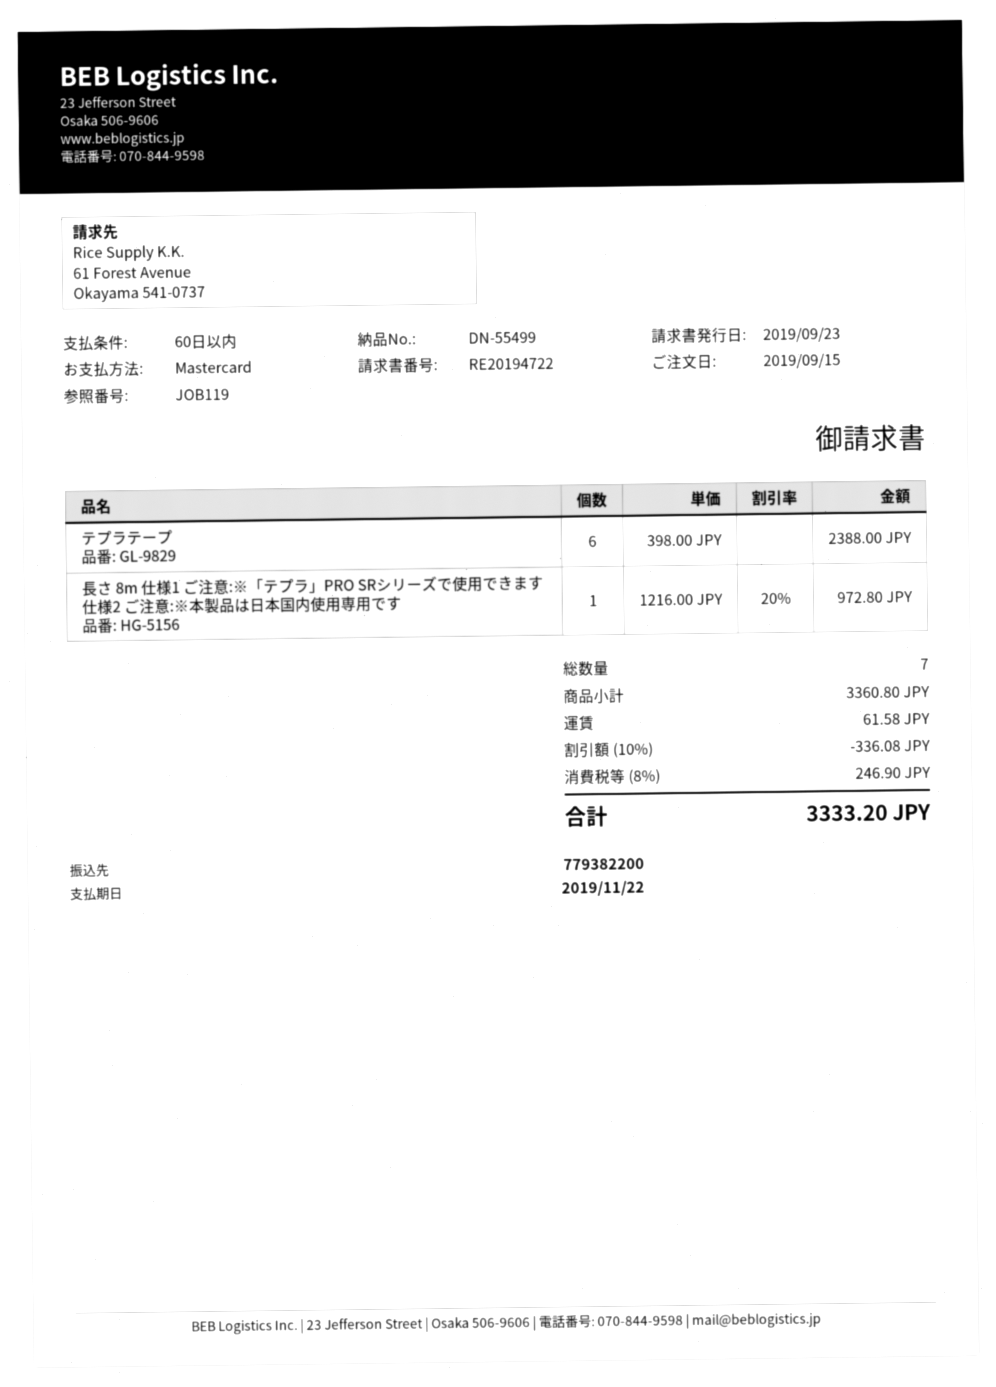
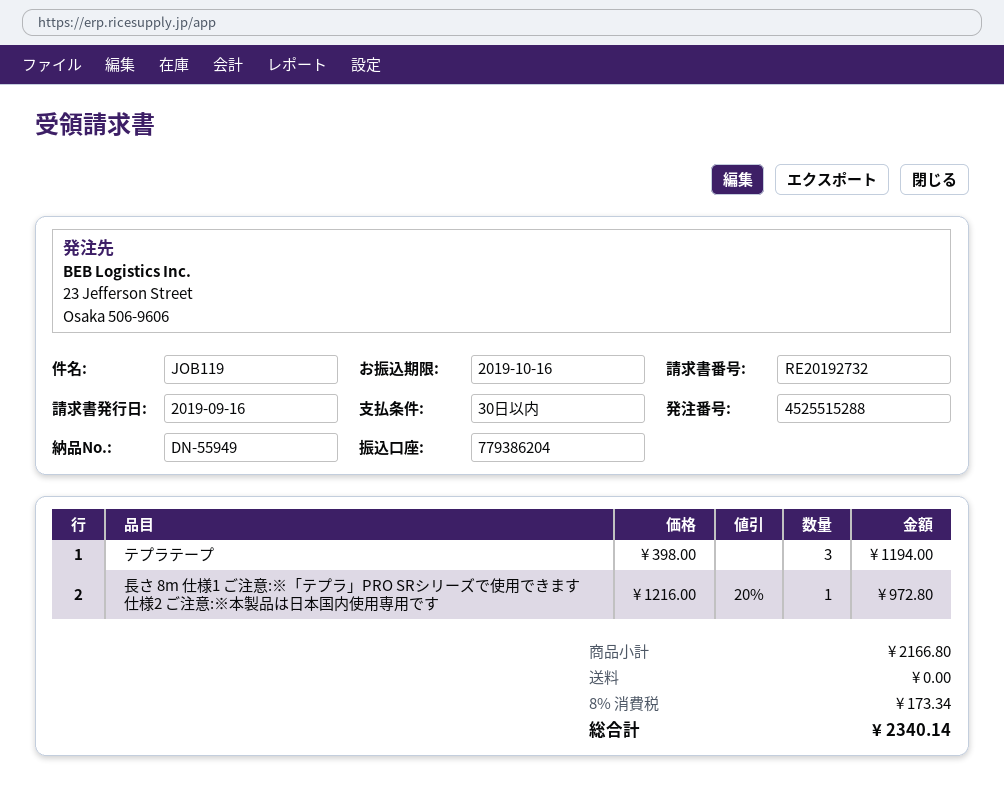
delivery note number: DN-55499 -> DN-55949
invoice number: RE20194722 -> RE20192732
invoice date: 2019-09-23 -> 2019-09-16
payment terms: 60 days -> 30 days
due date: 2019-11-22 -> 2019-10-16
bank account: 779382200 -> 779386204
テプラテープ: 6 x 398.00 = 2388.00 -> 3 x 398.00 = 1194.00
subtotal: 3360.80 -> 2166.80
discount: 10% = 336.08 -> none
shipping: 61.58 -> 0.00
tax: 8% = 246.90 -> 8% = 173.34
total: 3333.20 -> 2340.14

